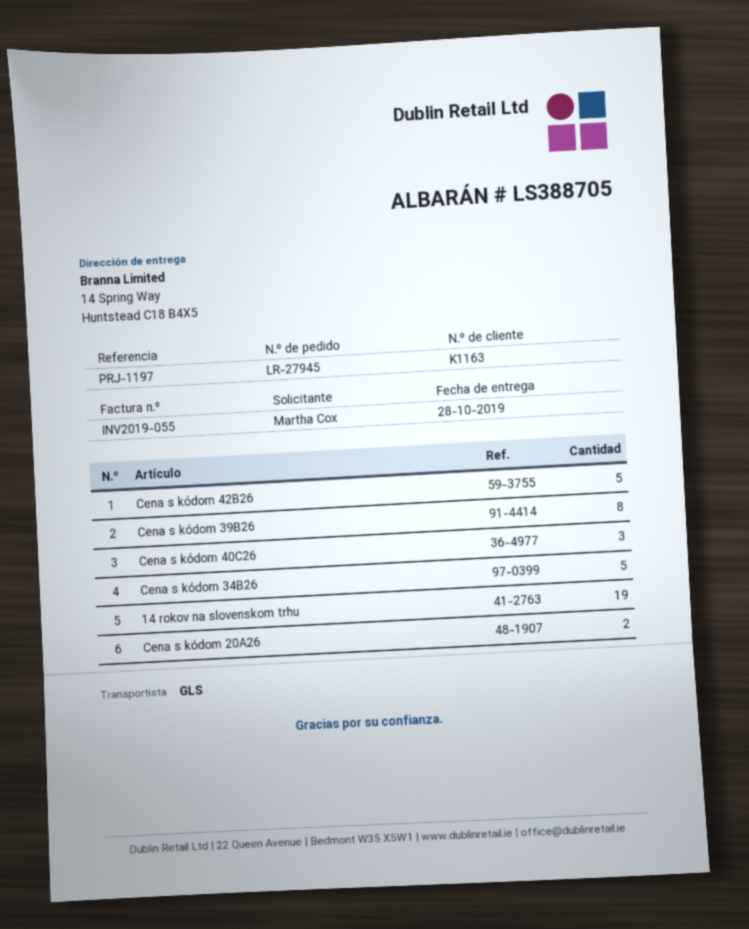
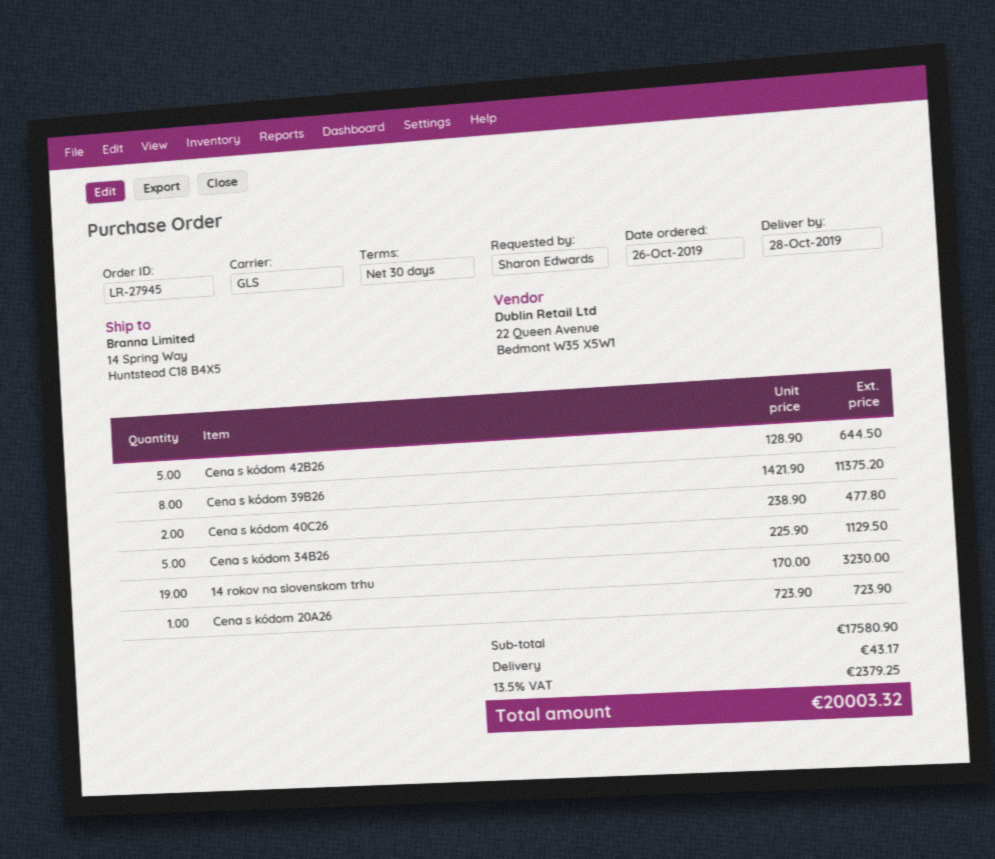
ordered by: Martha Cox -> Sharon Edwards
Cena s kódom 40C26: 3 -> 2
Cena s kódom 20A26: 2 -> 1

